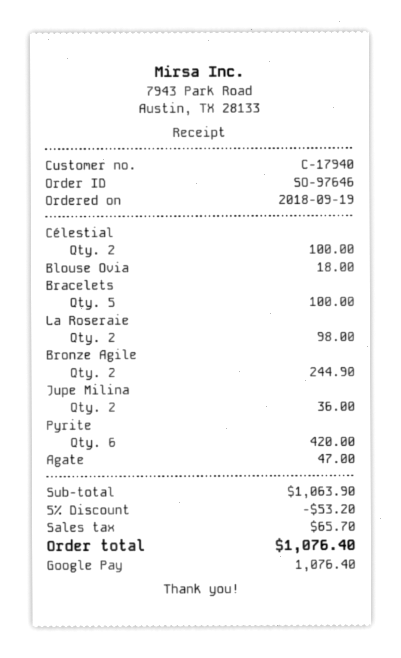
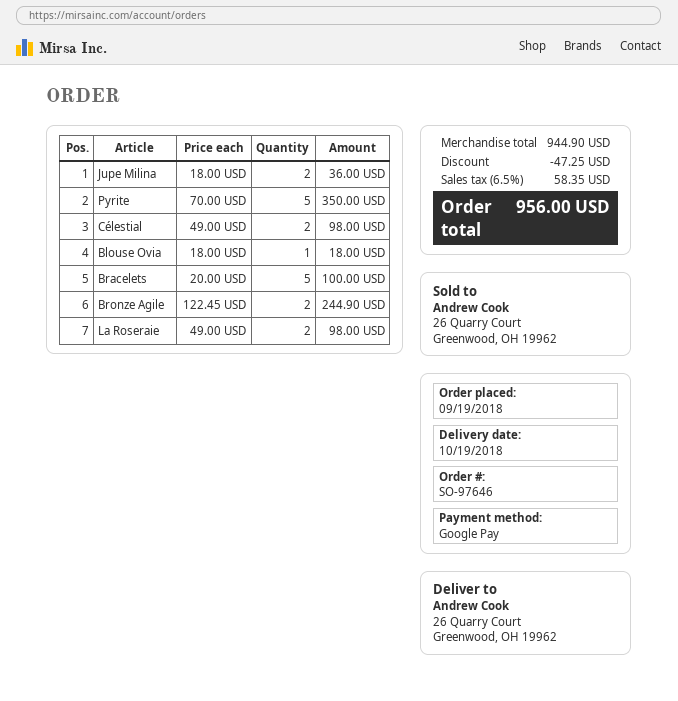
Célestial: 2 for 100.00 -> 2 for 98.00
Pyrite: 6 for 420.00 -> 5 for 350.00
Agate: 1 for 47.00 -> none
subtotal: 1063.90 -> 944.90
discount: 53.20 -> 47.25
tax: 65.70 -> 58.35
total: 1076.40 -> 956.00

